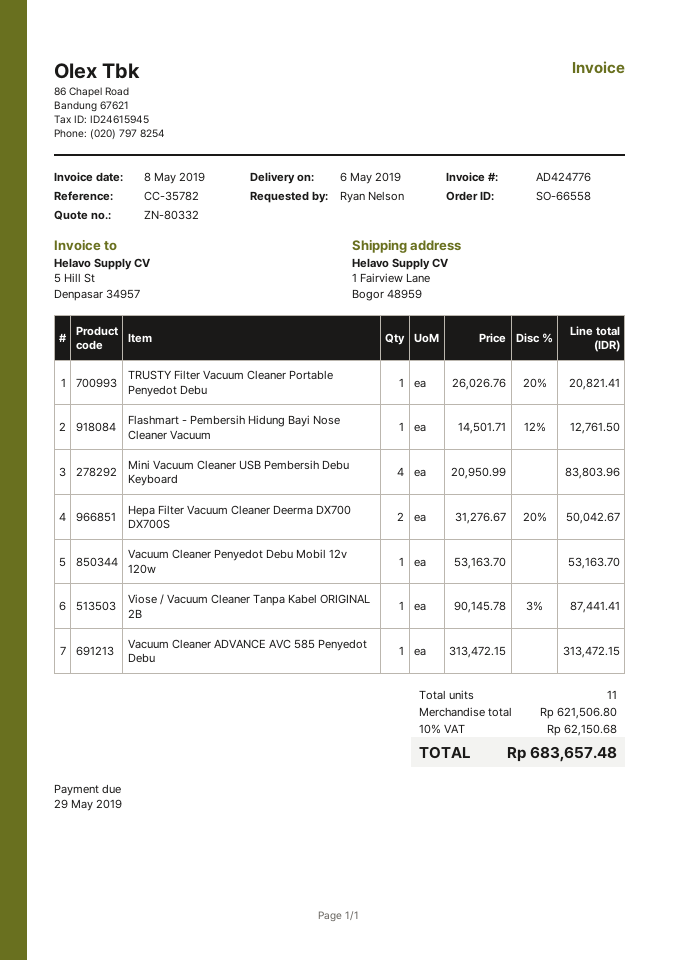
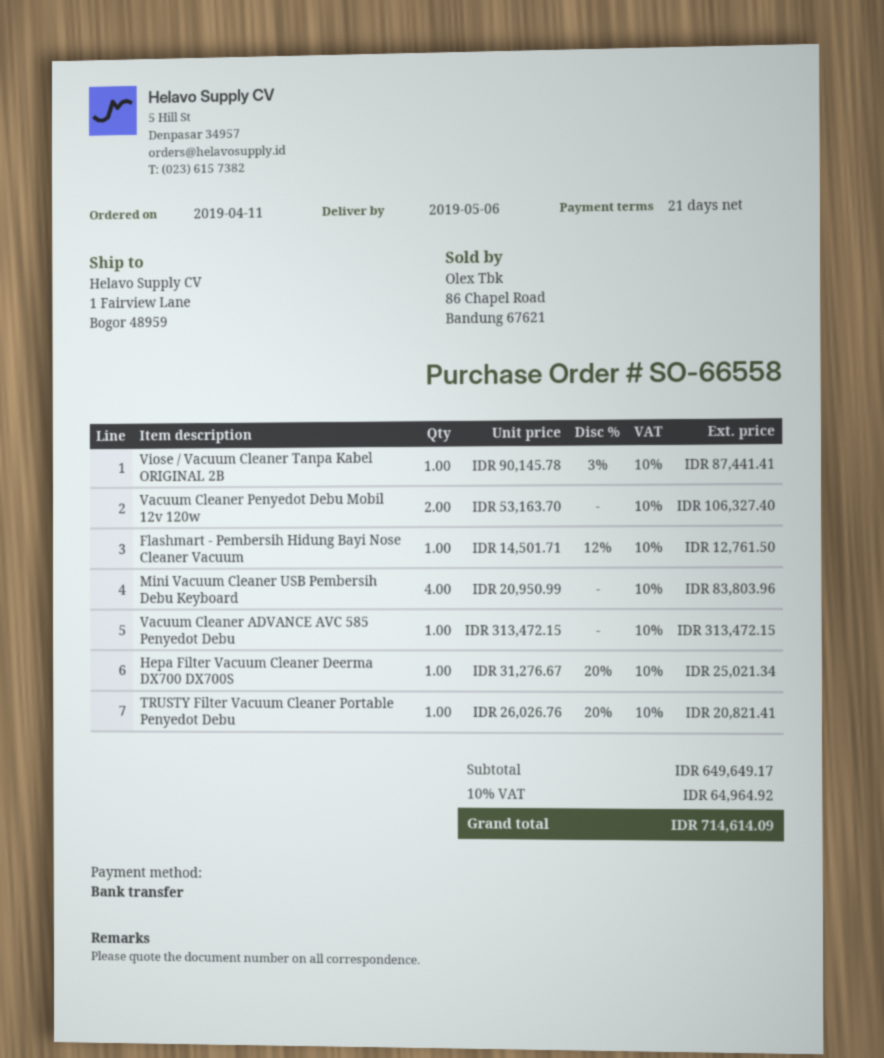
Hepa Filter Vacuum Cleaner Deerma DX700 DX700S: 2 x 31276.67 - 20% = 50042.67 -> 1 x 31276.67 - 20% = 25021.34
Vacuum Cleaner Penyedot Debu Mobil 12v 120w: 1 x 53163.70 = 53163.70 -> 2 x 53163.70 = 106327.40
subtotal: 621506.80 -> 649649.17
tax: 10% = 62150.68 -> 10% = 64964.92
total: 683657.48 -> 714614.09

